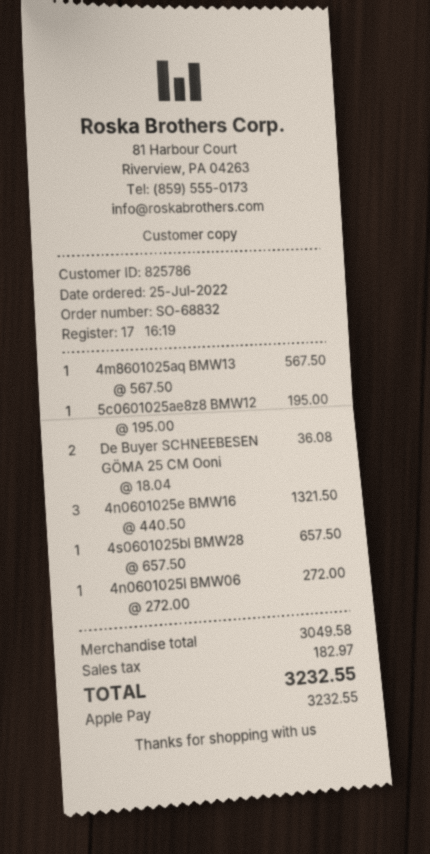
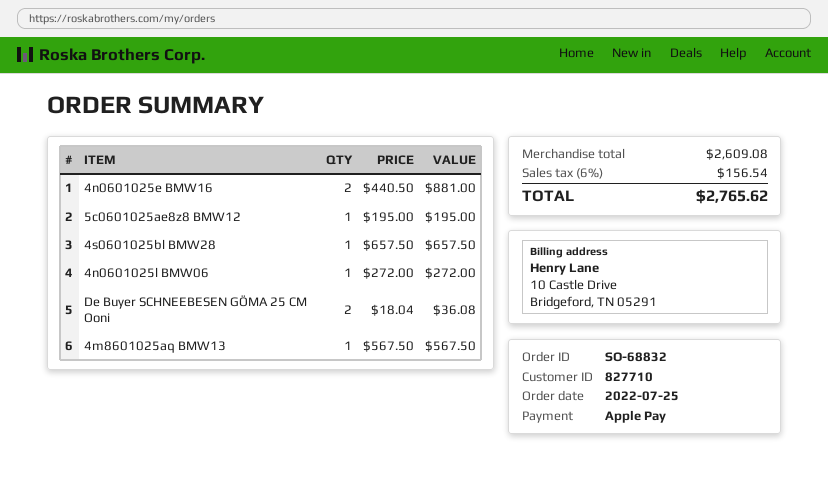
customer number: 825786 -> 827710
4n0601025e BMW16: 3 x 440.50 = 1321.50 -> 2 x 440.50 = 881.00
subtotal: 3049.58 -> 2609.08
tax: 182.97 -> 156.54
total: 3232.55 -> 2765.62

